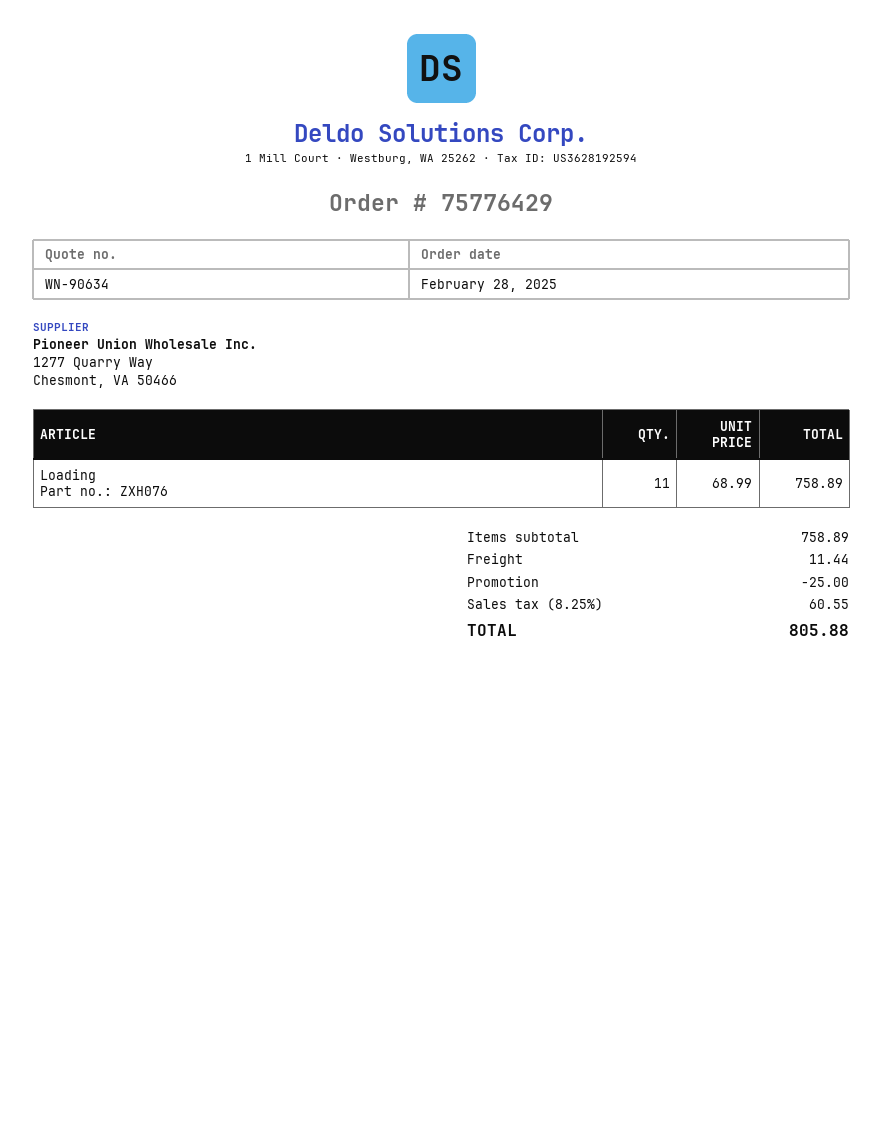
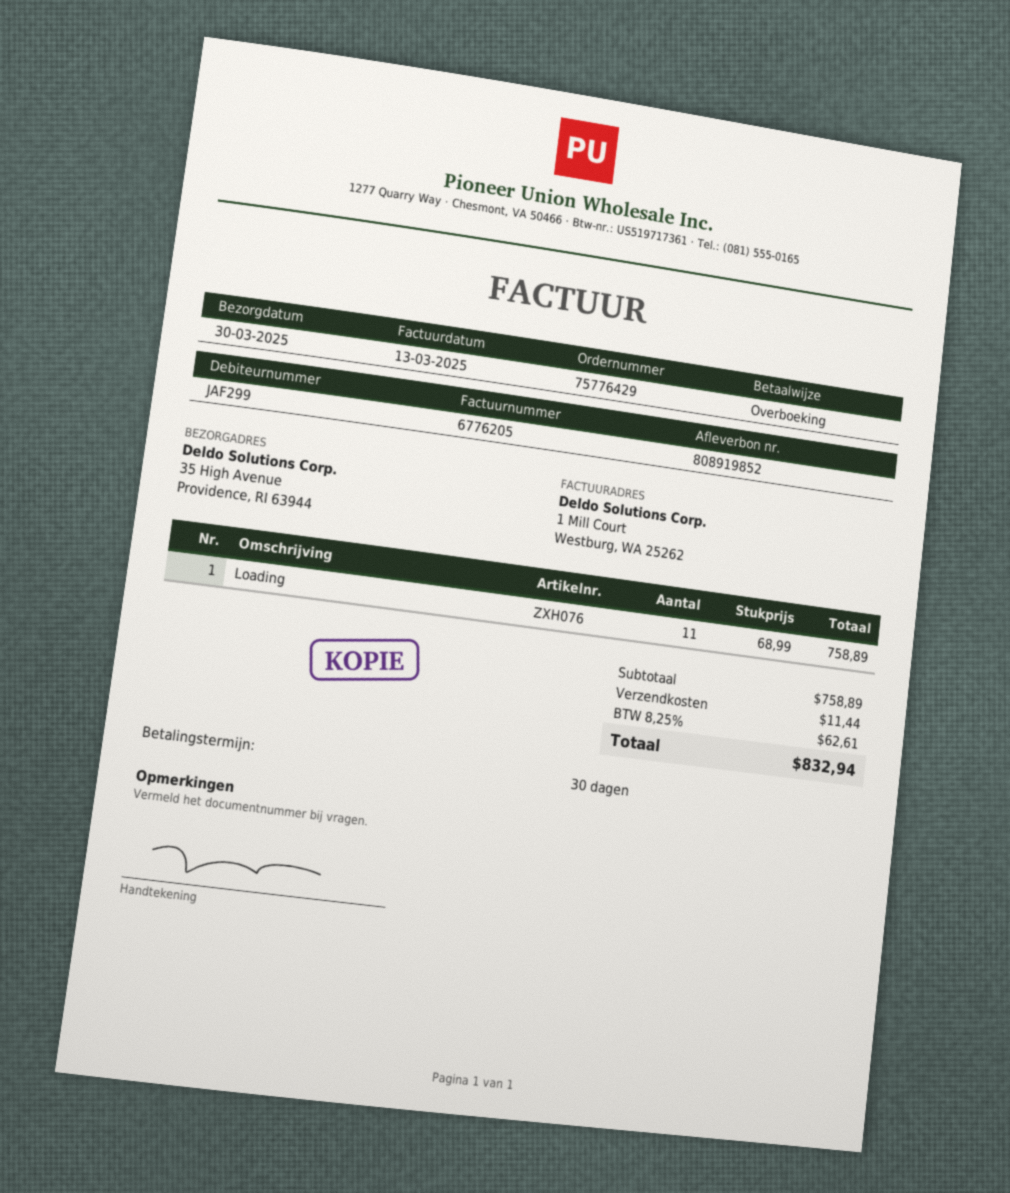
discount: 25.00 -> none
tax: 8.25% = 60.55 -> 8.25% = 62.61
total: 805.88 -> 832.94

